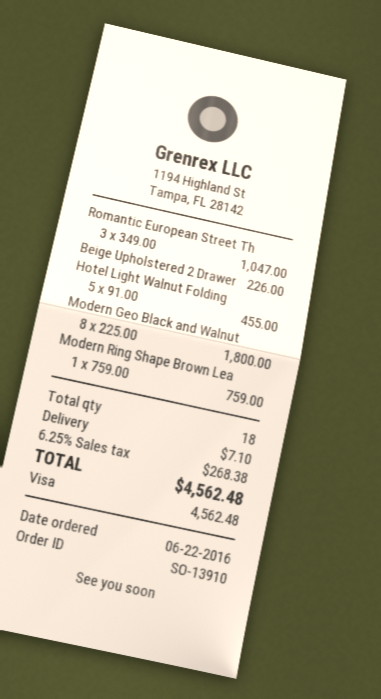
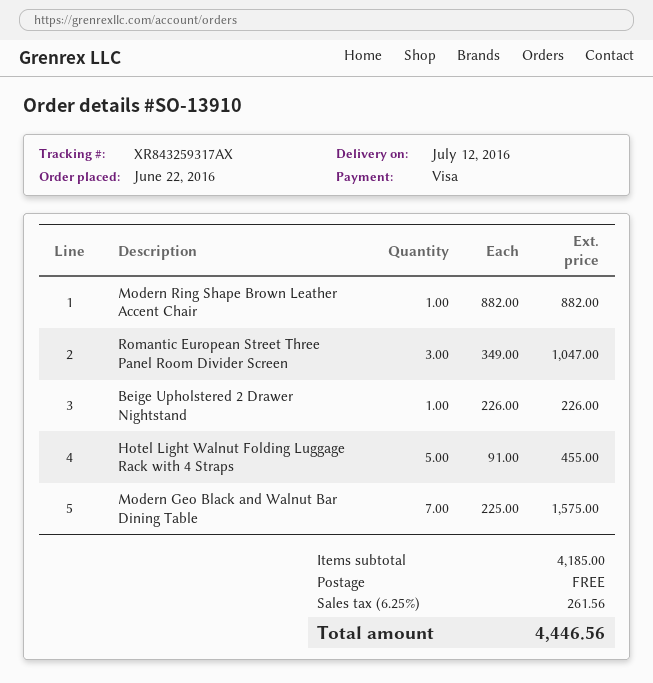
Modern Geo Black and Walnut: 8 x 225.00 = 1800.00 -> 7 x 225.00 = 1575.00
Modern Ring Shape Brown Lea: 1 x 759.00 = 759.00 -> 1 x 882.00 = 882.00
shipping: 7.10 -> 0.00
tax: 6.25% = 268.38 -> 6.25% = 261.56
total: 4562.48 -> 4446.56

